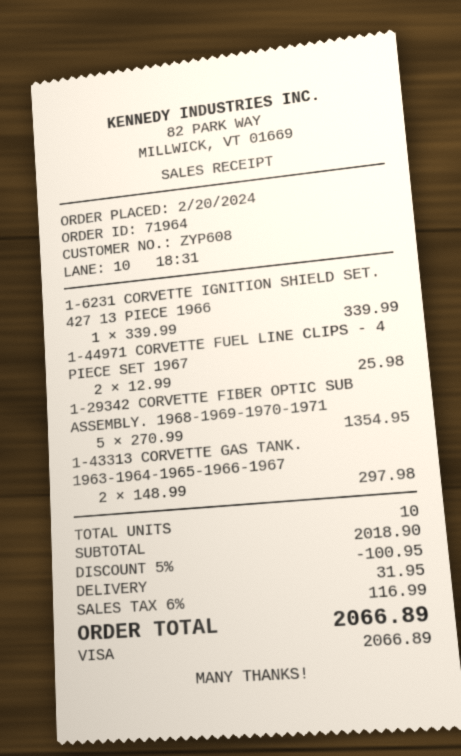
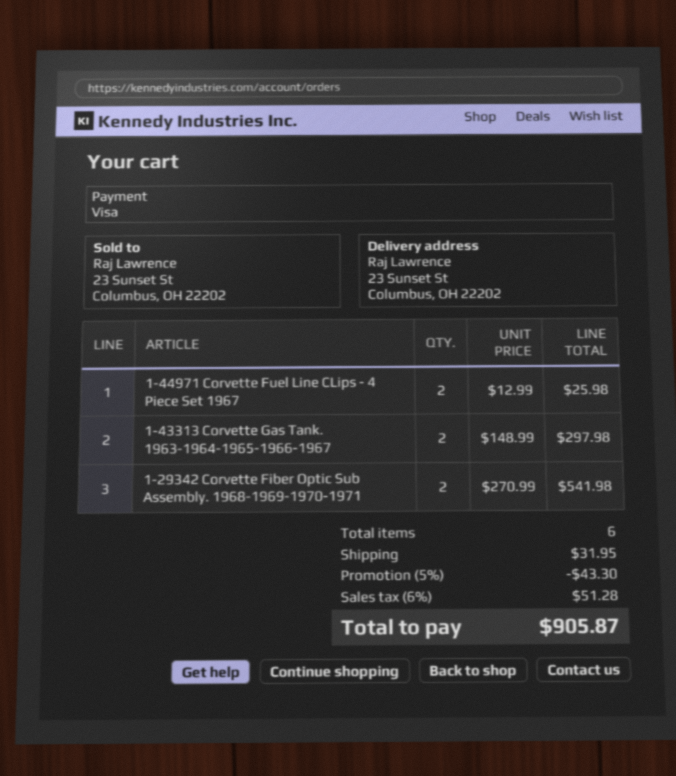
1-6231 CORVETTE IGNITION SHIELD SET. 427 13 PIECE 1966: 1 x 339.99 = 339.99 -> none
1-29342 CORVETTE FIBER OPTIC SUB ASSEMBLY. 1968-1969-1970-1971: 5 x 270.99 = 1354.95 -> 2 x 270.99 = 541.98
total quantity: 10 -> 6
discount: 5% = 100.95 -> 5% = 43.30
tax: 6% = 116.99 -> 6% = 51.28
total: 2066.89 -> 905.87

